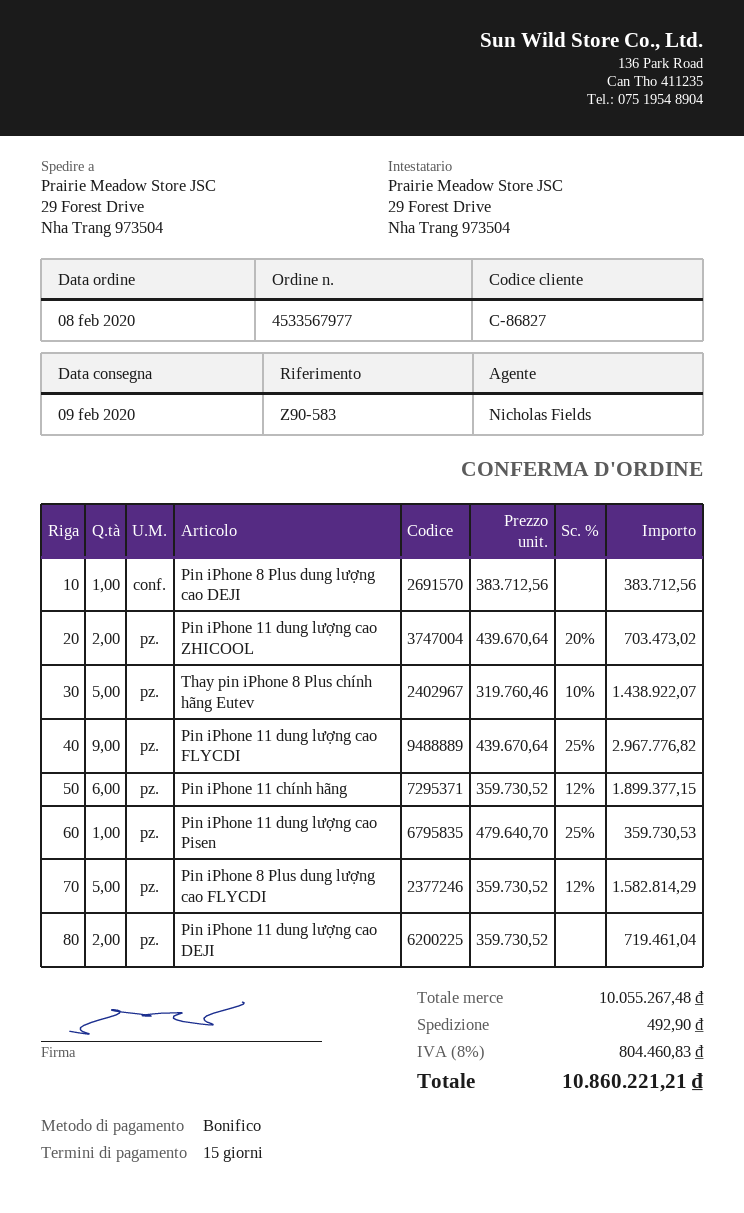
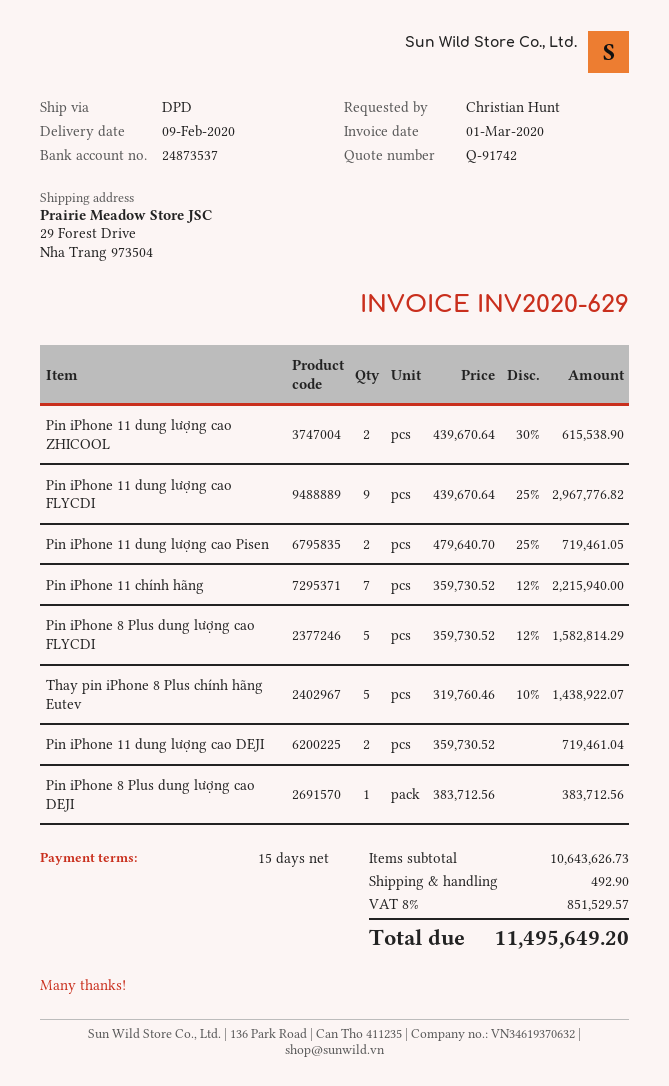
Pin iPhone 11 dung lượng cao ZHICOOL: 2 x 439670.64 - 20% = 703473.02 -> 2 x 439670.64 - 30% = 615538.90
Pin iPhone 11 chính hãng: 6 x 359730.52 - 12% = 1899377.15 -> 7 x 359730.52 - 12% = 2215940.00
Pin iPhone 11 dung lượng cao Pisen: 1 x 479640.70 - 25% = 359730.53 -> 2 x 479640.70 - 25% = 719461.05
subtotal: 10055267.48 -> 10643626.73
tax: 8% = 804460.83 -> 8% = 851529.57
total: 10860221.21 -> 11495649.20

